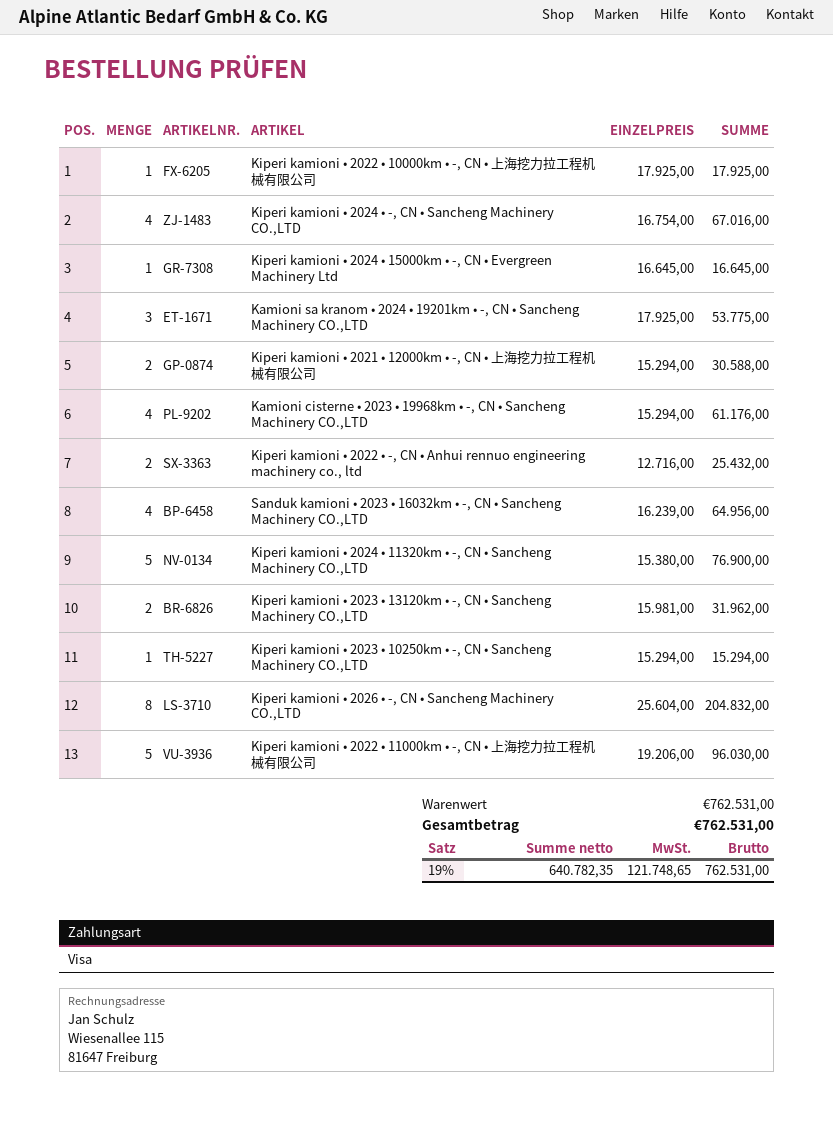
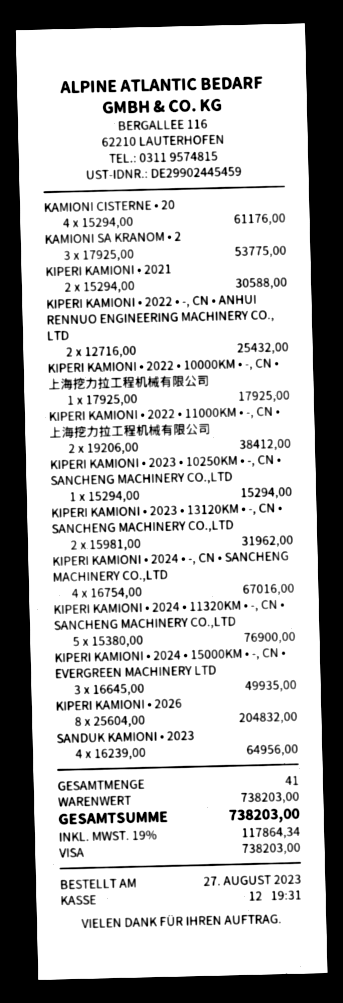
Kiperi kamioni • 2024 • 15000km • -, CN • Evergreen Machinery Ltd: 1 x 16645.00 = 16645.00 -> 3 x 16645.00 = 49935.00
Kiperi kamioni • 2022 • 11000km • -, CN • 上海挖力拉工程机械有限公司: 5 x 19206.00 = 96030.00 -> 2 x 19206.00 = 38412.00
subtotal: 762531.00 -> 738203.00
tax: 19% = 121748.65 -> 19% = 117864.34
total: 762531.00 -> 738203.00

